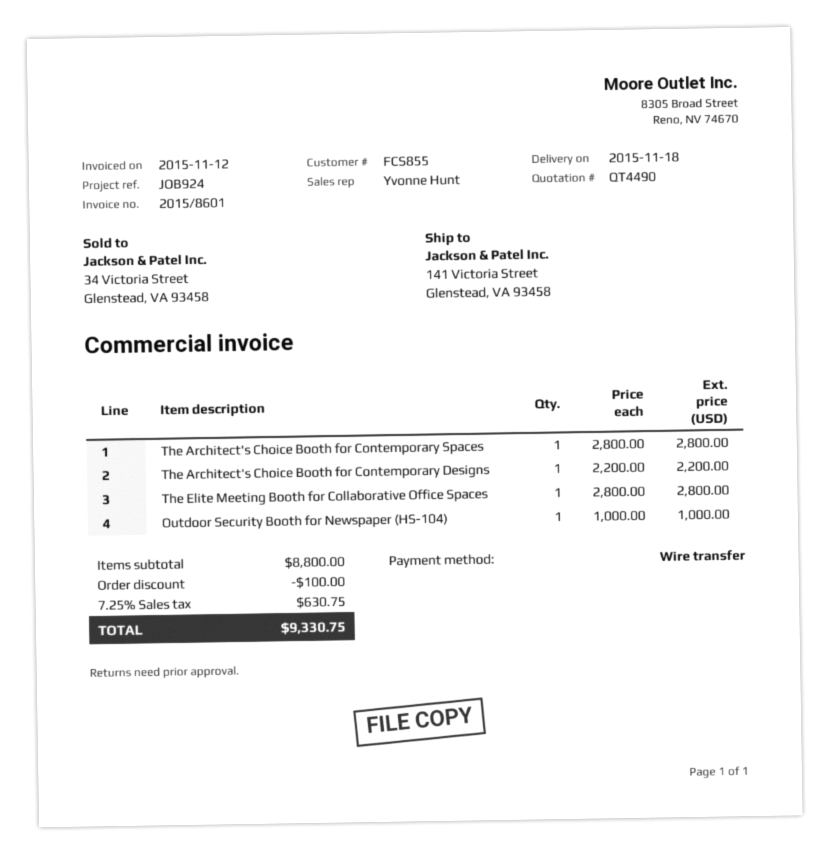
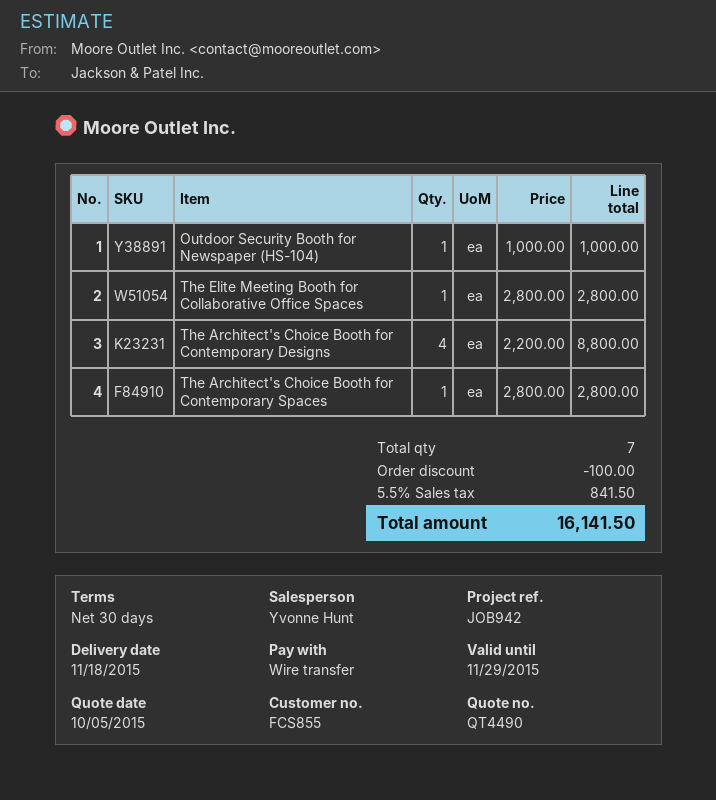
reference: JOB924 -> JOB942
The Architect's Choice Booth for Contemporary Designs: 1 x 2200.00 = 2200.00 -> 4 x 2200.00 = 8800.00
tax: 7.25% = 630.75 -> 5.5% = 841.50
total: 9330.75 -> 16141.50

